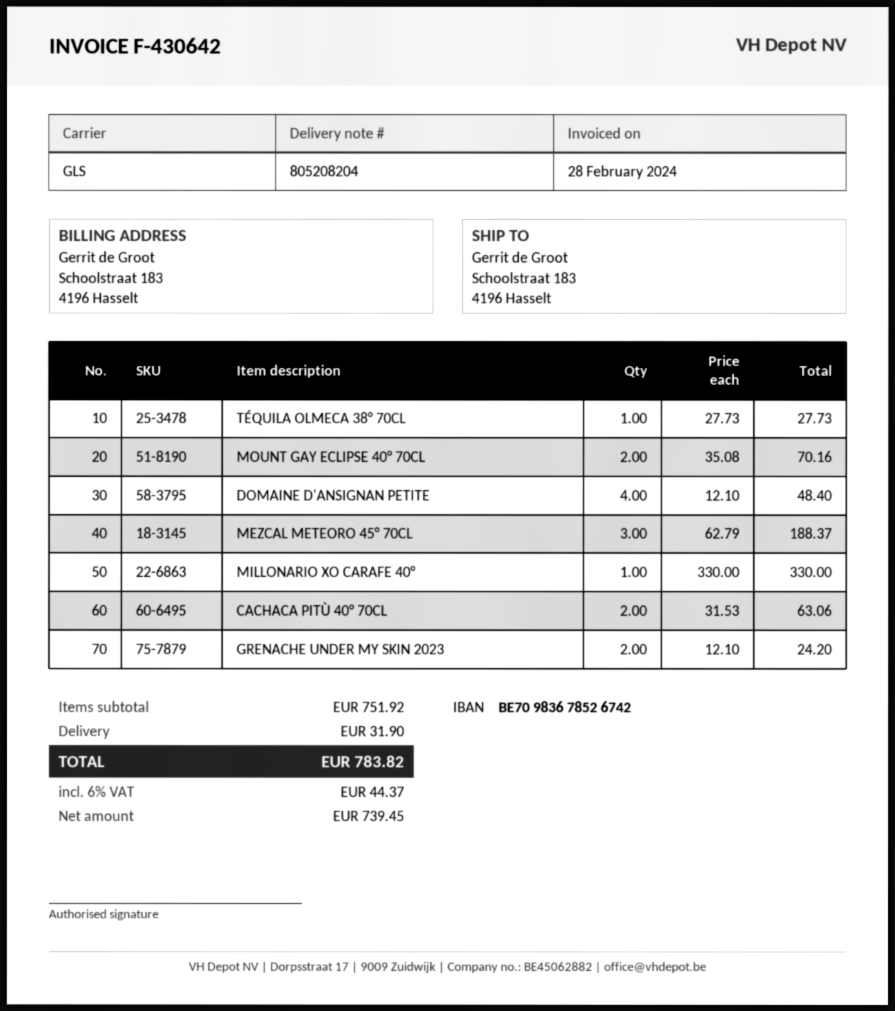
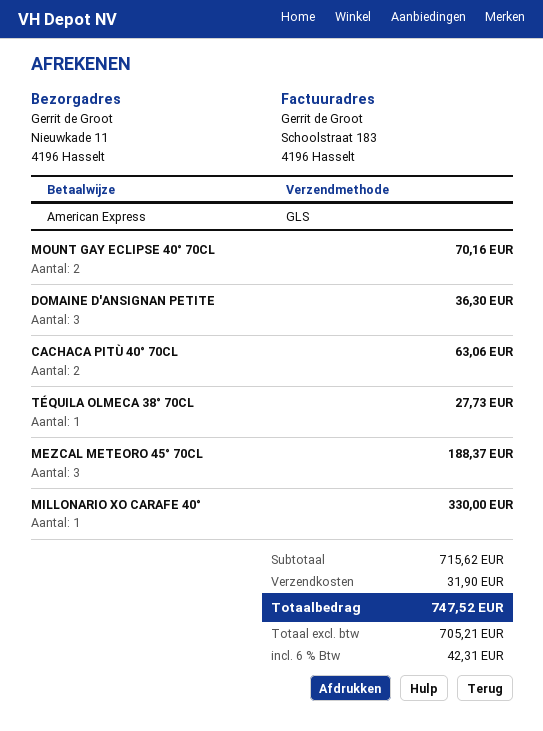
ship to: Schoolstraat 183, 4196 Hasselt -> Nieuwkade 11, 4196 Hasselt
DOMAINE D'ANSIGNAN PETITE: 4 for 48.40 -> 3 for 36.30
GRENACHE UNDER MY SKIN 2023: 2 for 24.20 -> none
subtotal: 751.92 -> 715.62
net: 739.45 -> 705.21
tax: 6% = 44.37 -> 6% = 42.31
total: 783.82 -> 747.52

